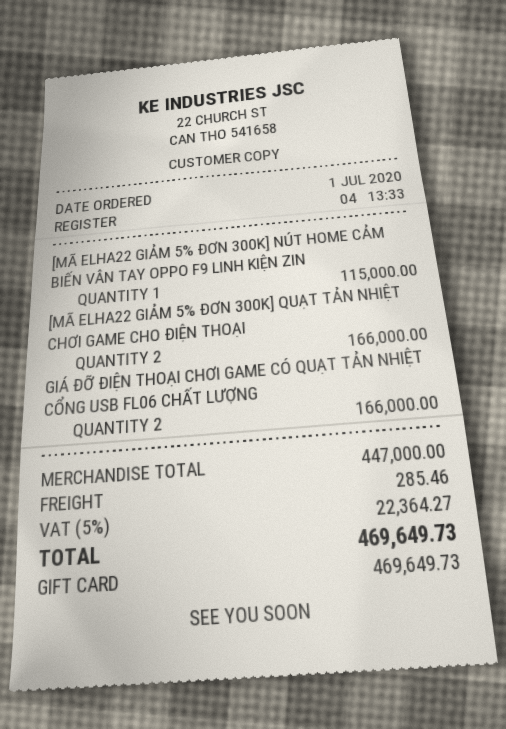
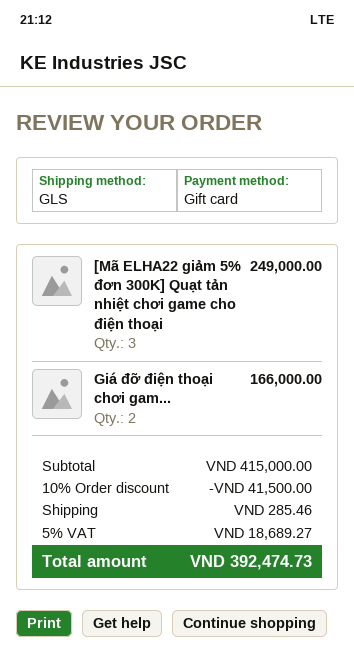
[MÃ ELHA22 GIẢM 5% ĐƠN 300K] NÚT HOME CẢM BIẾN VÂN TAY OPPO F9 LINH KIỆN ZIN: 1 for 115000.00 -> none
[MÃ ELHA22 GIẢM 5% ĐƠN 300K] QUẠT TẢN NHIỆT CHƠI GAME CHO ĐIỆN THOẠI: 2 for 166000.00 -> 3 for 249000.00
subtotal: 447000.00 -> 415000.00
discount: none -> 10% = 41500.00
tax: 5% = 22364.27 -> 5% = 18689.27
total: 469649.73 -> 392474.73

